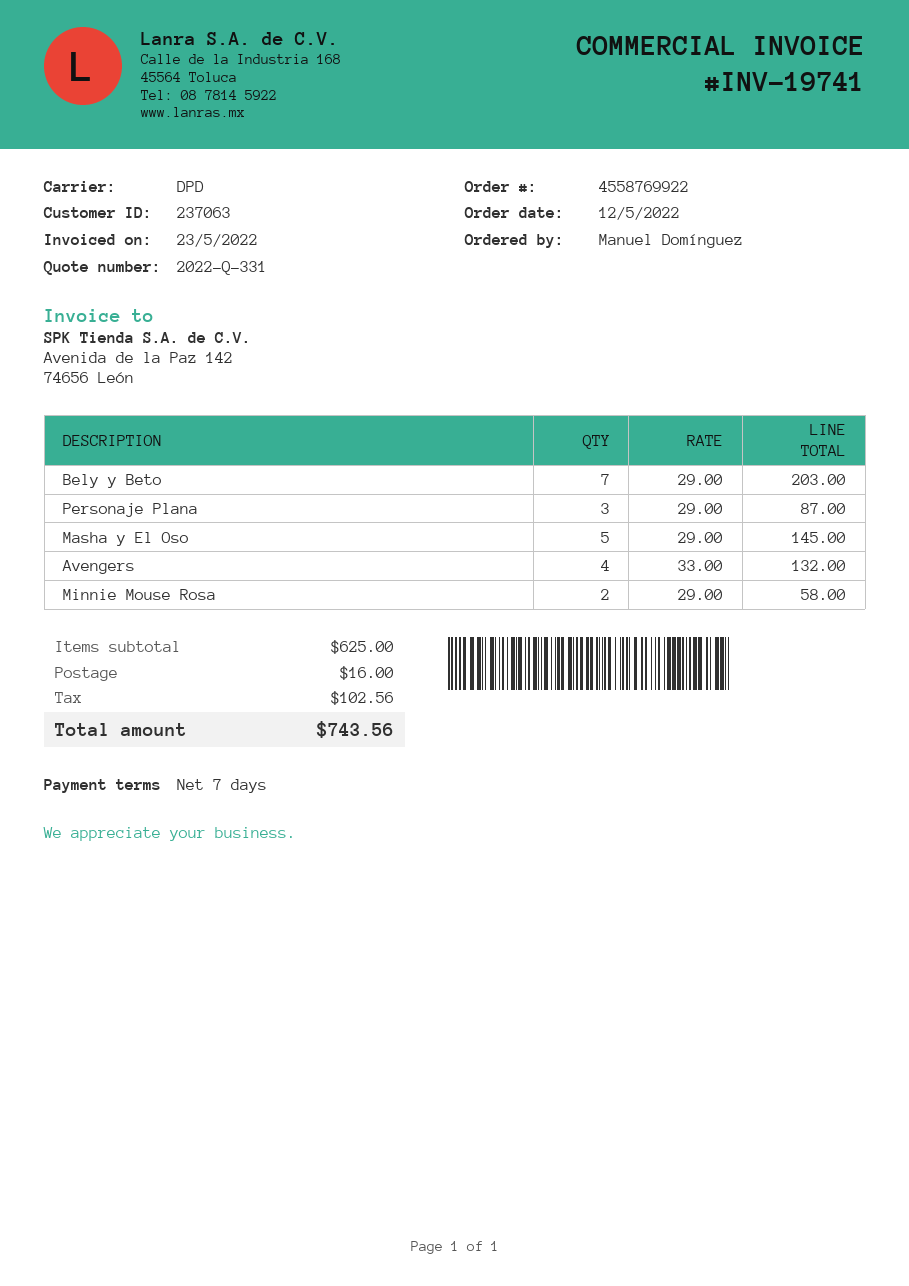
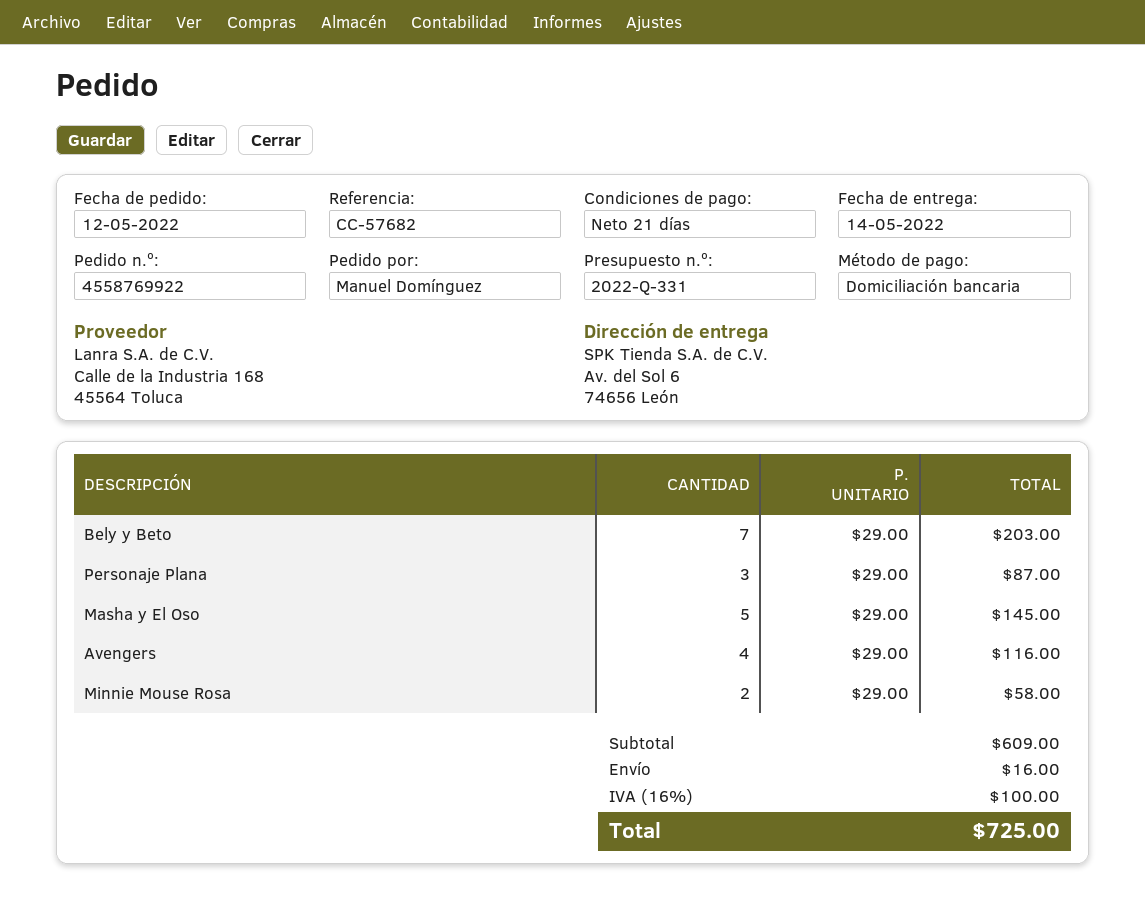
payment terms: 7 days -> 21 days
Avengers: 4 x 33.00 = 132.00 -> 4 x 29.00 = 116.00
subtotal: 625.00 -> 609.00
tax: 102.56 -> 100.00
total: 743.56 -> 725.00

